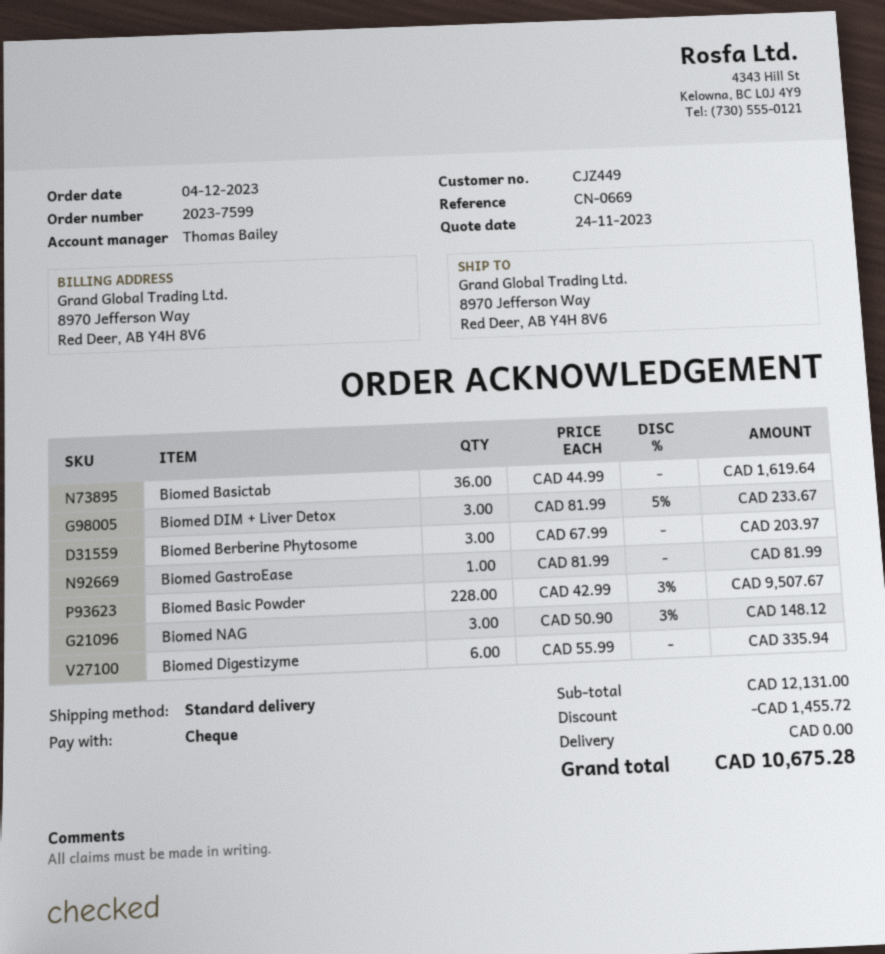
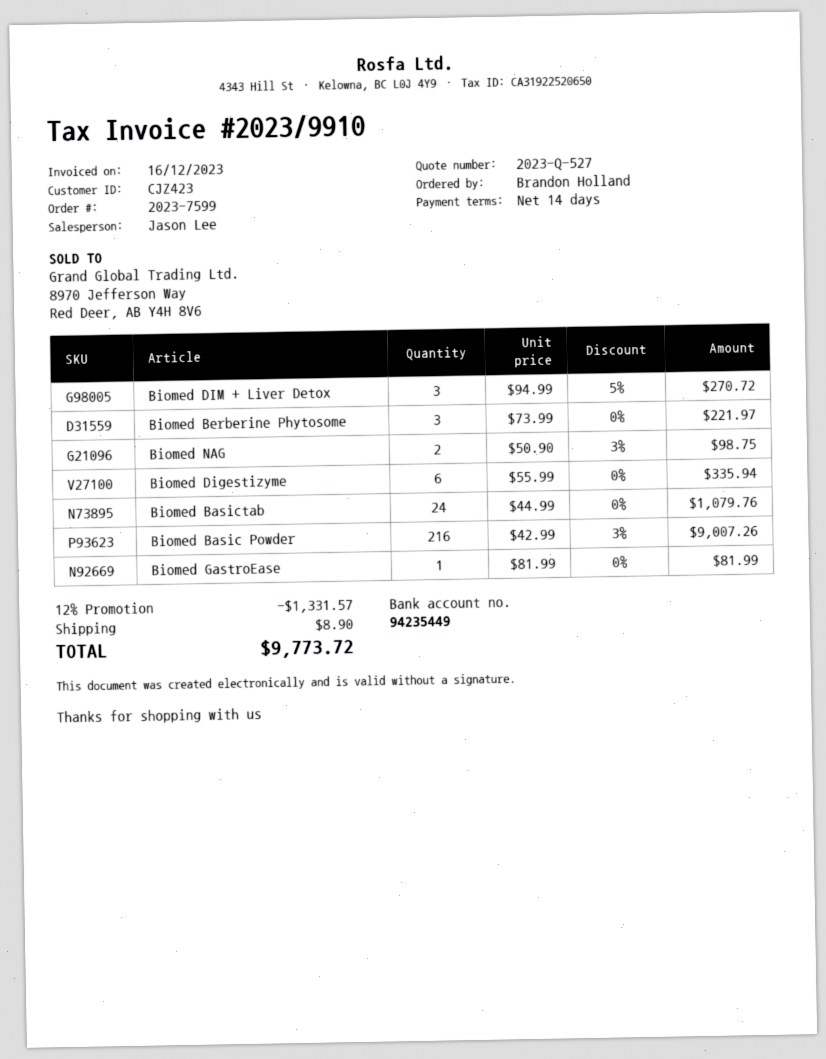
customer number: CJZ449 -> CJZ423
sales rep: Thomas Bailey -> Jason Lee
Biomed Basictab: 36 x 44.99 = 1619.64 -> 24 x 44.99 = 1079.76
Biomed DIM + Liver Detox: 3 x 81.99 - 5% = 233.67 -> 3 x 94.99 - 5% = 270.72
Biomed Berberine Phytosome: 3 x 67.99 = 203.97 -> 3 x 73.99 = 221.97
Biomed Basic Powder: 228 x 42.99 - 3% = 9507.67 -> 216 x 42.99 - 3% = 9007.26
Biomed NAG: 3 x 50.90 - 3% = 148.12 -> 2 x 50.90 - 3% = 98.75
discount: 1455.72 -> 1331.57
shipping: 0.00 -> 8.90
total: 10675.28 -> 9773.72

